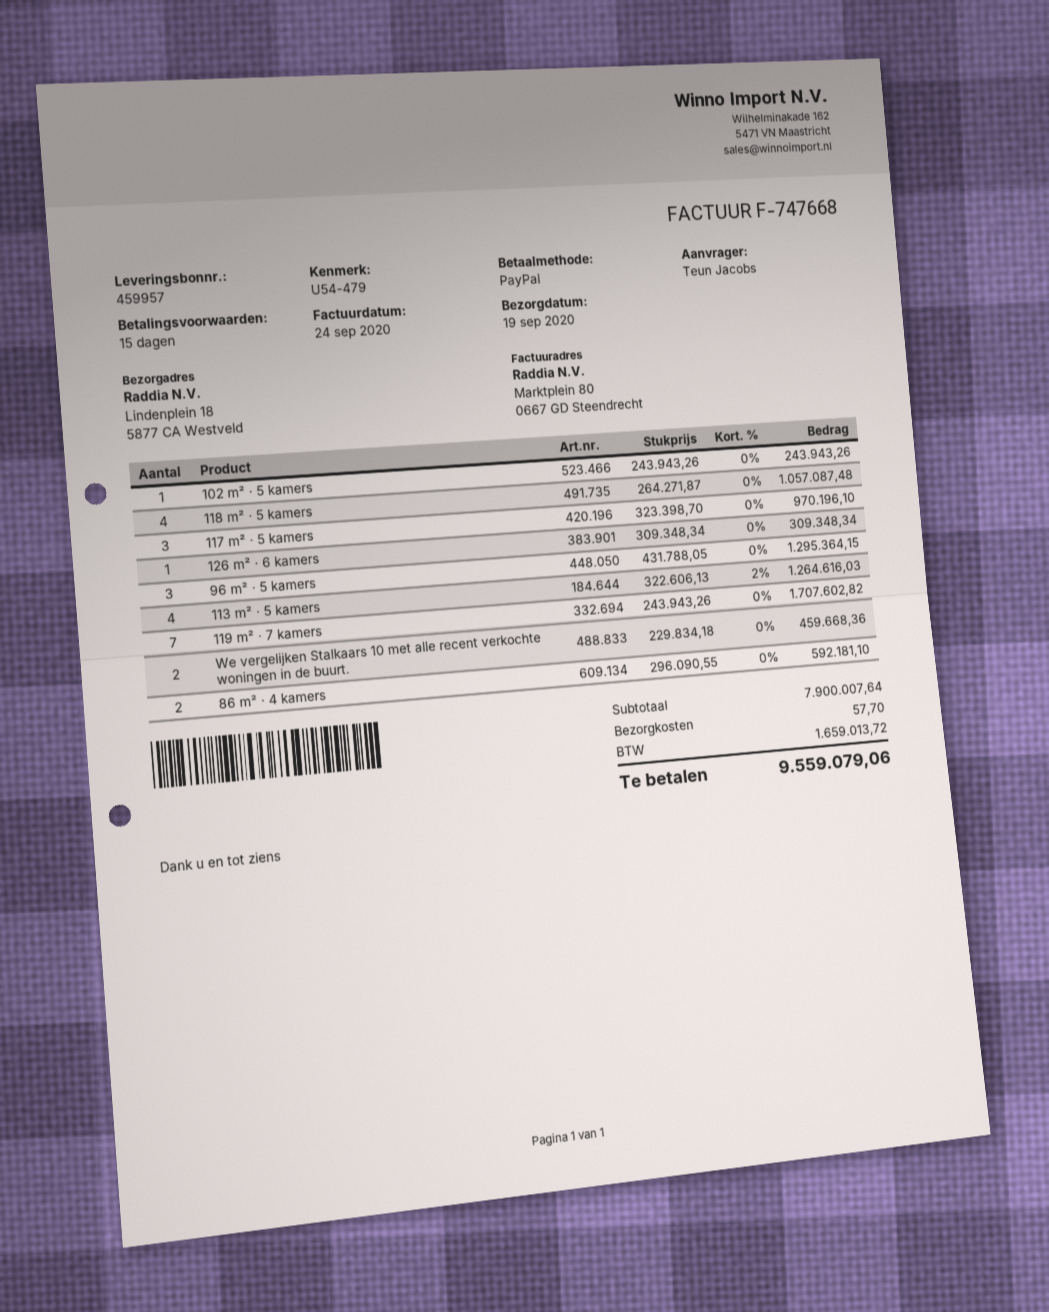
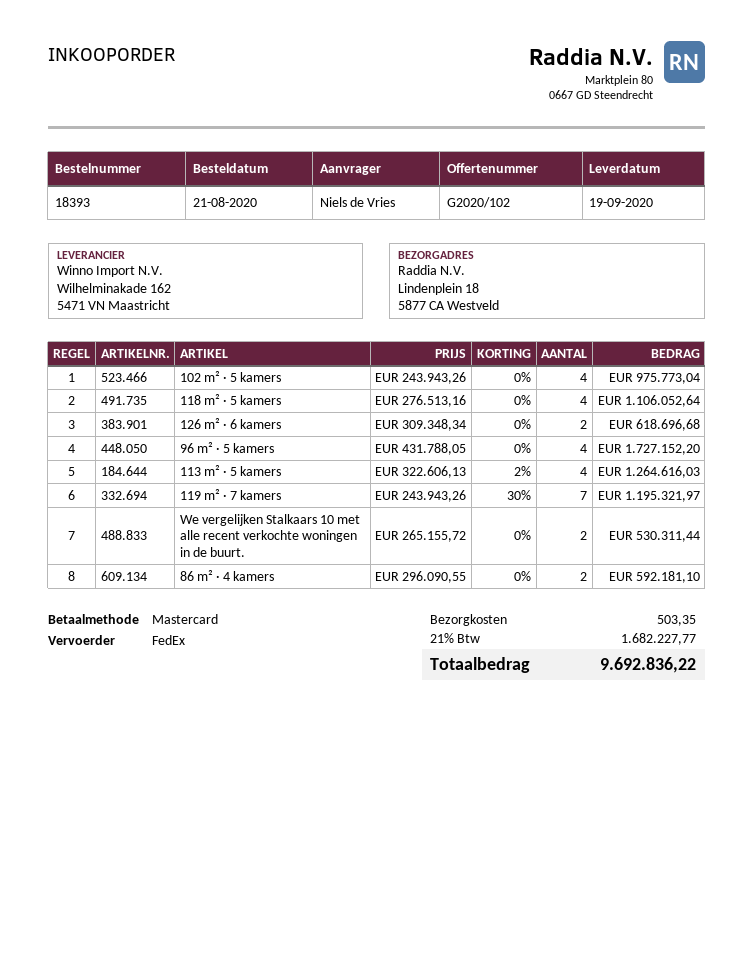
ordered by: Teun Jacobs -> Niels de Vries
payment method: PayPal -> Mastercard
102 m² · 5 kamers: 1 x 243943.26 = 243943.26 -> 4 x 243943.26 = 975773.04
118 m² · 5 kamers: 4 x 264271.87 = 1057087.48 -> 4 x 276513.16 = 1106052.64
117 m² · 5 kamers: 3 x 323398.70 = 970196.10 -> none
126 m² · 6 kamers: 1 x 309348.34 = 309348.34 -> 2 x 309348.34 = 618696.68
96 m² · 5 kamers: 3 x 431788.05 = 1295364.15 -> 4 x 431788.05 = 1727152.20
119 m² · 7 kamers: 7 x 243943.26 = 1707602.82 -> 7 x 243943.26 - 30% = 1195321.97
We vergelijken Stalkaars 10 met alle recent verkochte woningen in de buurt.: 2 x 229834.18 = 459668.36 -> 2 x 265155.72 = 530311.44
shipping: 57.70 -> 503.35
tax: 1659013.72 -> 1682227.77
total: 9559079.06 -> 9692836.22

